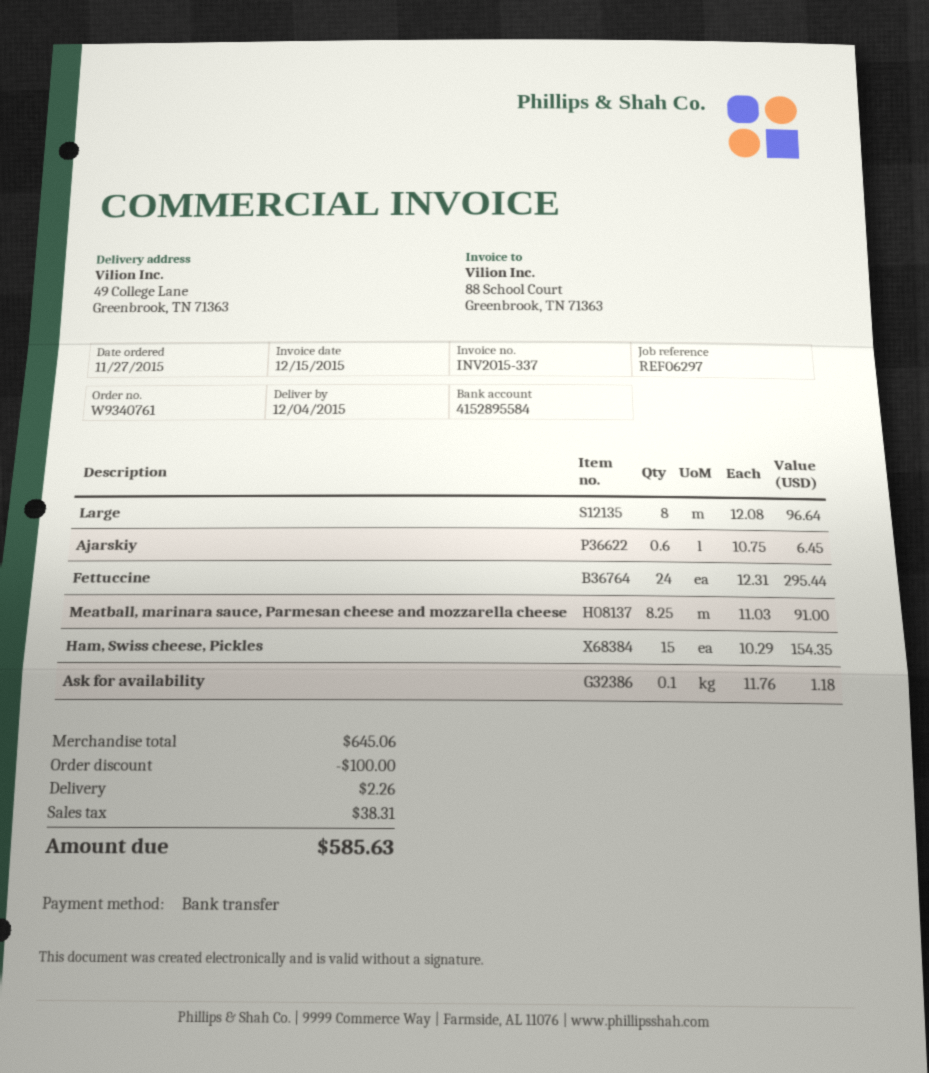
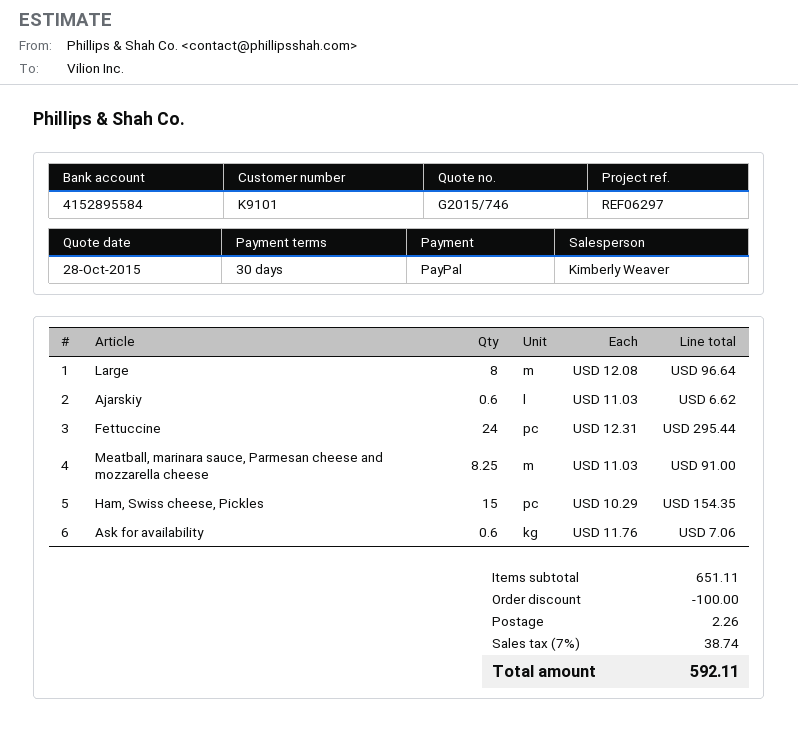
payment method: bank transfer -> PayPal
Ajarskiy: 0.6 x 10.75 = 6.45 -> 0.6 x 11.03 = 6.62
Ask for availability: 0.1 x 11.76 = 1.18 -> 0.6 x 11.76 = 7.06
subtotal: 645.06 -> 651.11
tax: 38.31 -> 38.74
total: 585.63 -> 592.11

